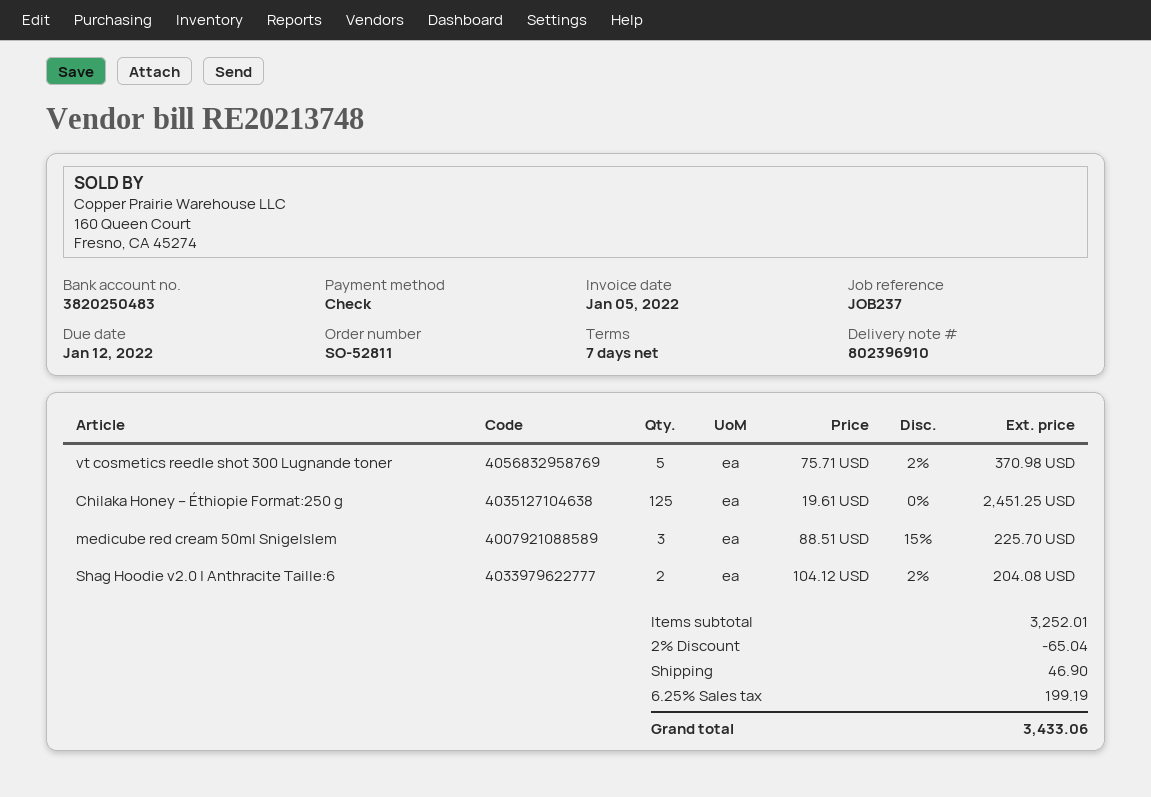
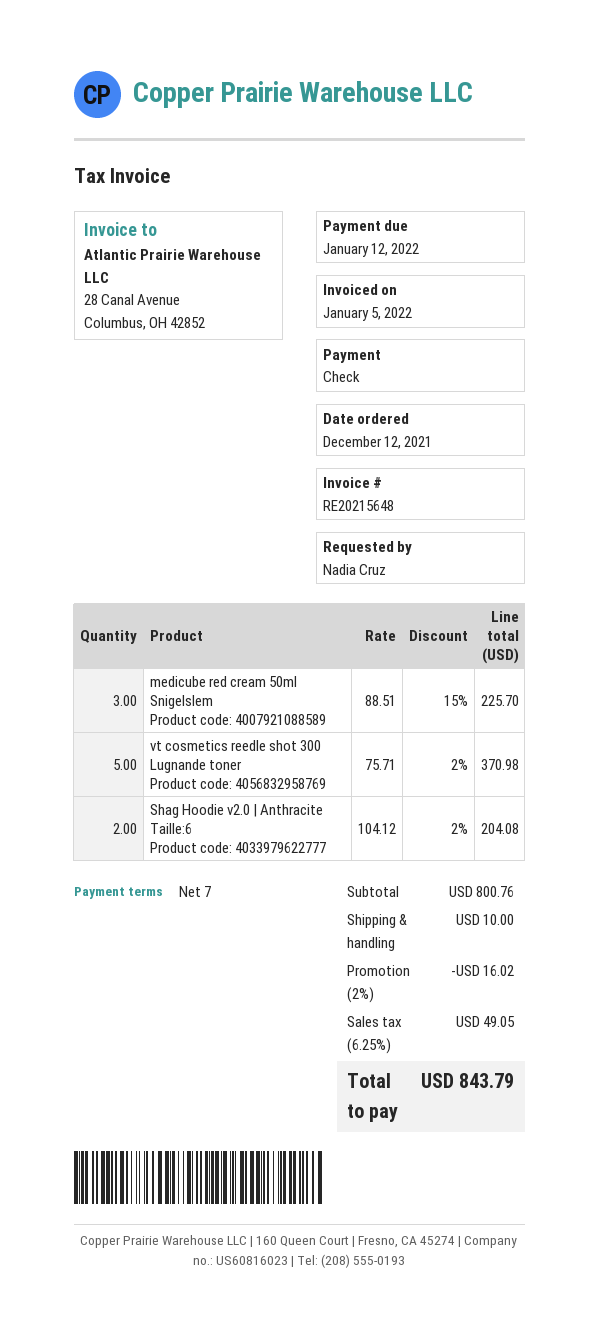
invoice number: RE20213748 -> RE20215648
Chilaka Honey – Éthiopie Format:250 g: 125 x 19.61 = 2451.25 -> none
subtotal: 3252.01 -> 800.76
discount: 2% = 65.04 -> 2% = 16.02
shipping: 46.90 -> 10.00
tax: 6.25% = 199.19 -> 6.25% = 49.05
total: 3433.06 -> 843.79

